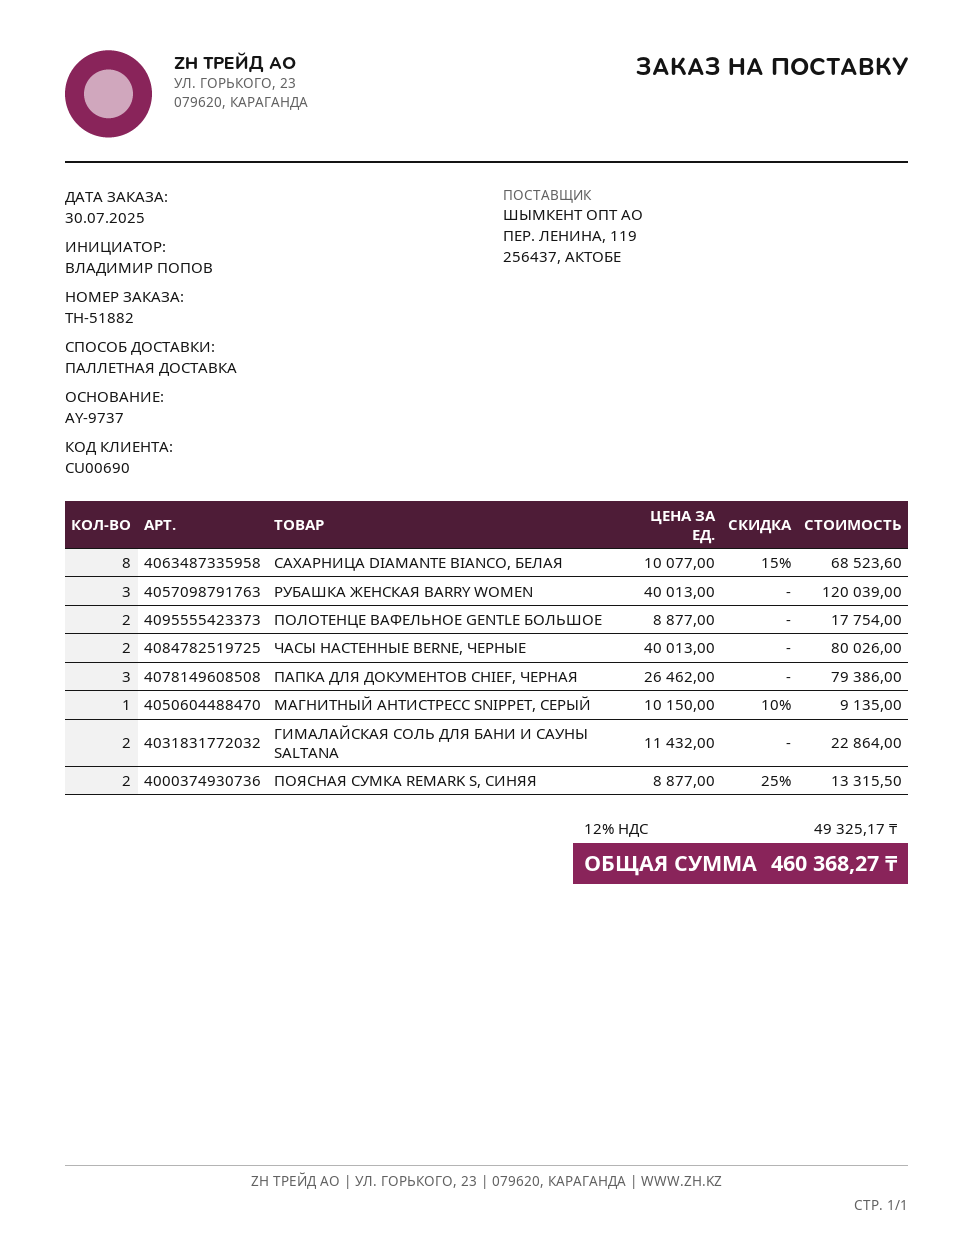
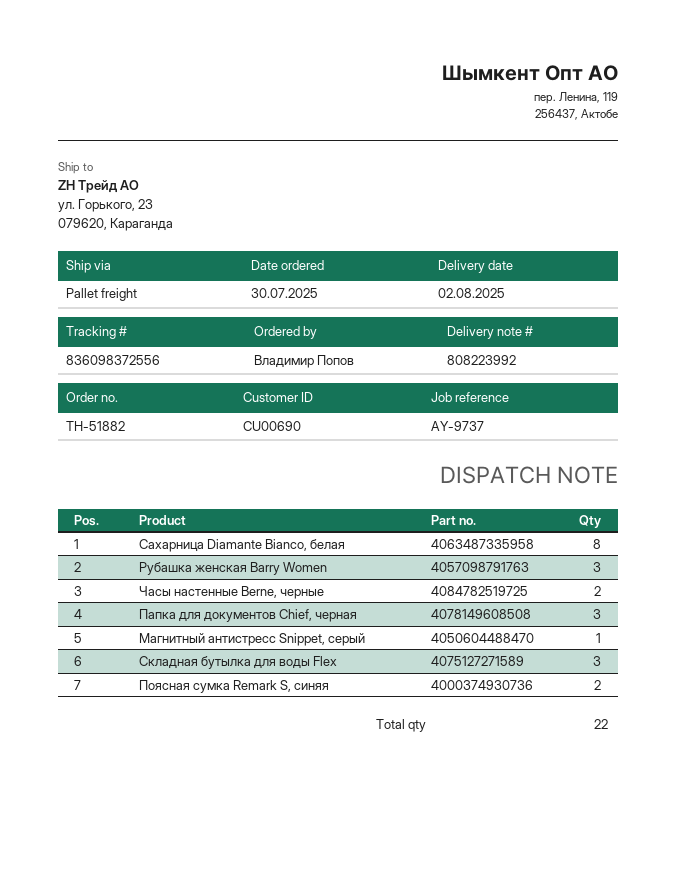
ПОЛОТЕНЦЕ ВАФЕЛЬНОЕ GENTLE БОЛЬШОЕ: 2 -> none
ГИМАЛАЙСКАЯ СОЛЬ ДЛЯ БАНИ И САУНЫ SALTANA: 2 -> none
Складная бутылка для воды Flex: none -> 3

